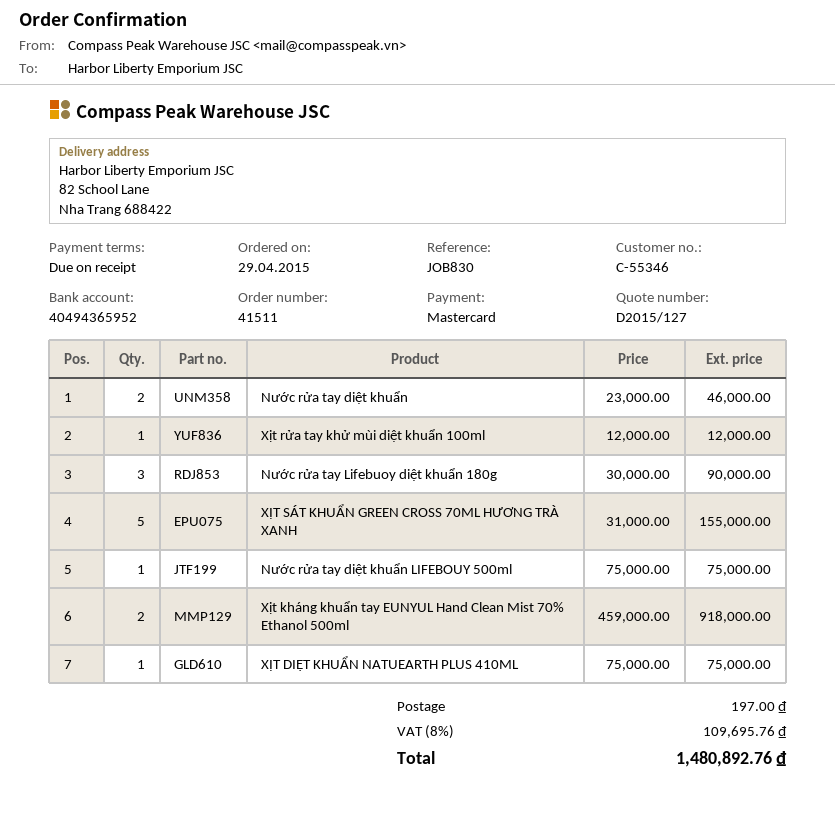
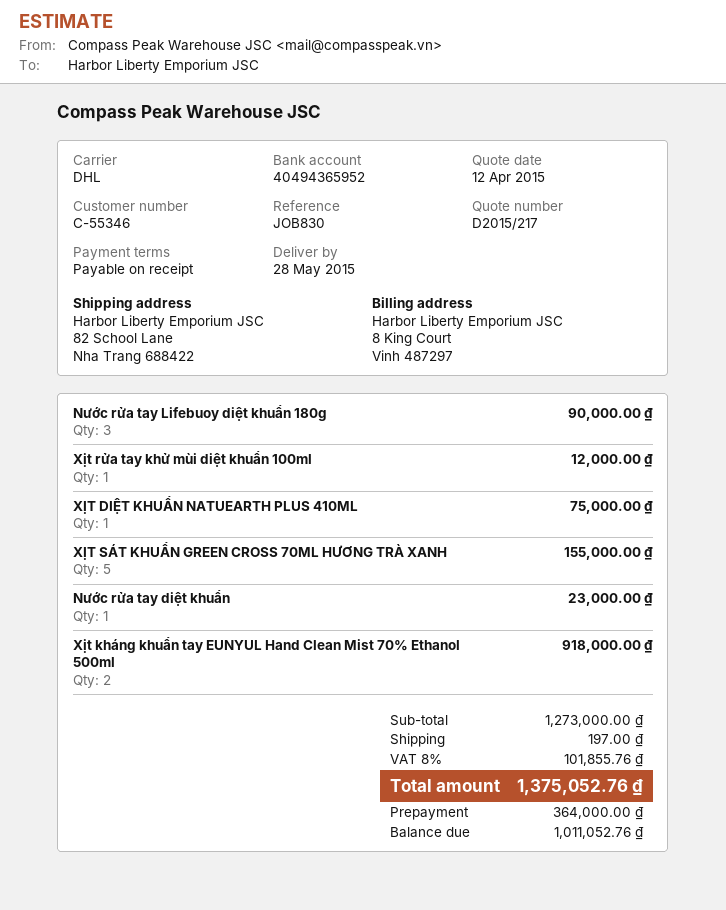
quote number: D2015/127 -> D2015/217
Nước rửa tay diệt khuẩn: 2 for 46000.00 -> 1 for 23000.00
Nước rửa tay diệt khuẩn LIFEBOUY 500ml: 1 for 75000.00 -> none
tax: 8% = 109695.76 -> 8% = 101855.76
total: 1480892.76 -> 1375052.76

